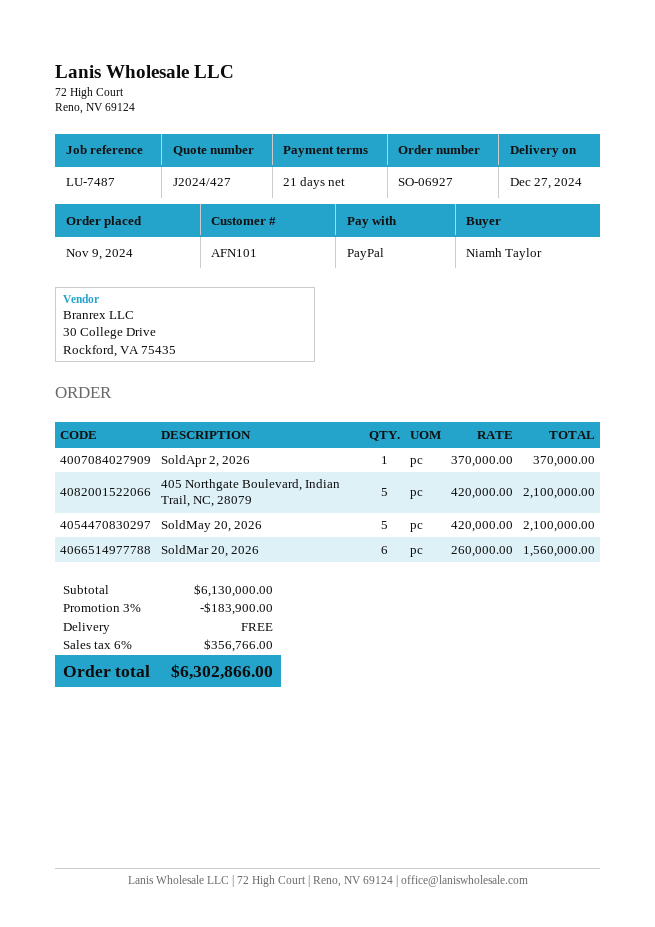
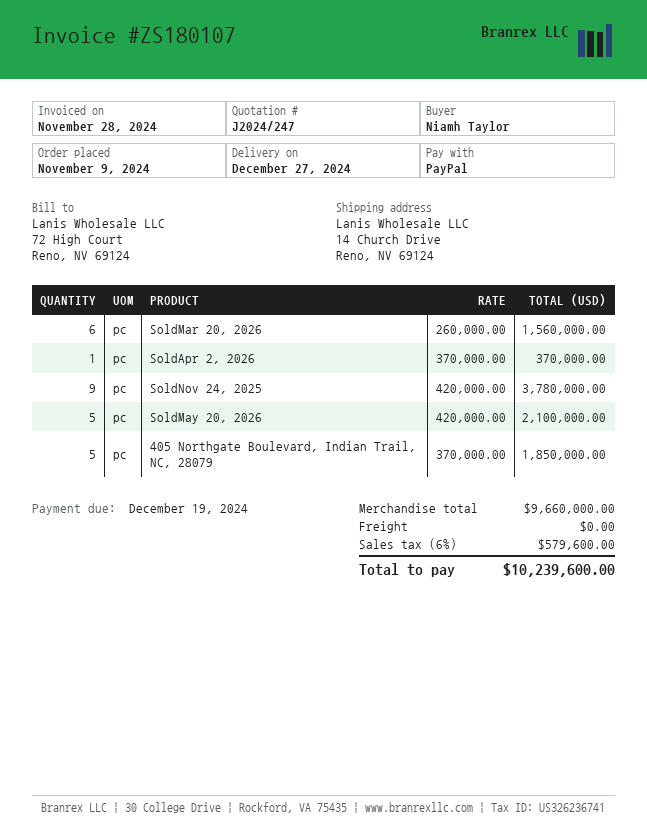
quote number: J2024/427 -> J2024/247
405 Northgate Boulevard, Indian Trail, NC, 28079: 5 x 420000.00 = 2100000.00 -> 5 x 370000.00 = 1850000.00
SoldNov 24, 2025: none -> 9 x 420000.00 = 3780000.00
subtotal: 6130000.00 -> 9660000.00
discount: 3% = 183900.00 -> none
tax: 6% = 356766.00 -> 6% = 579600.00
total: 6302866.00 -> 10239600.00

